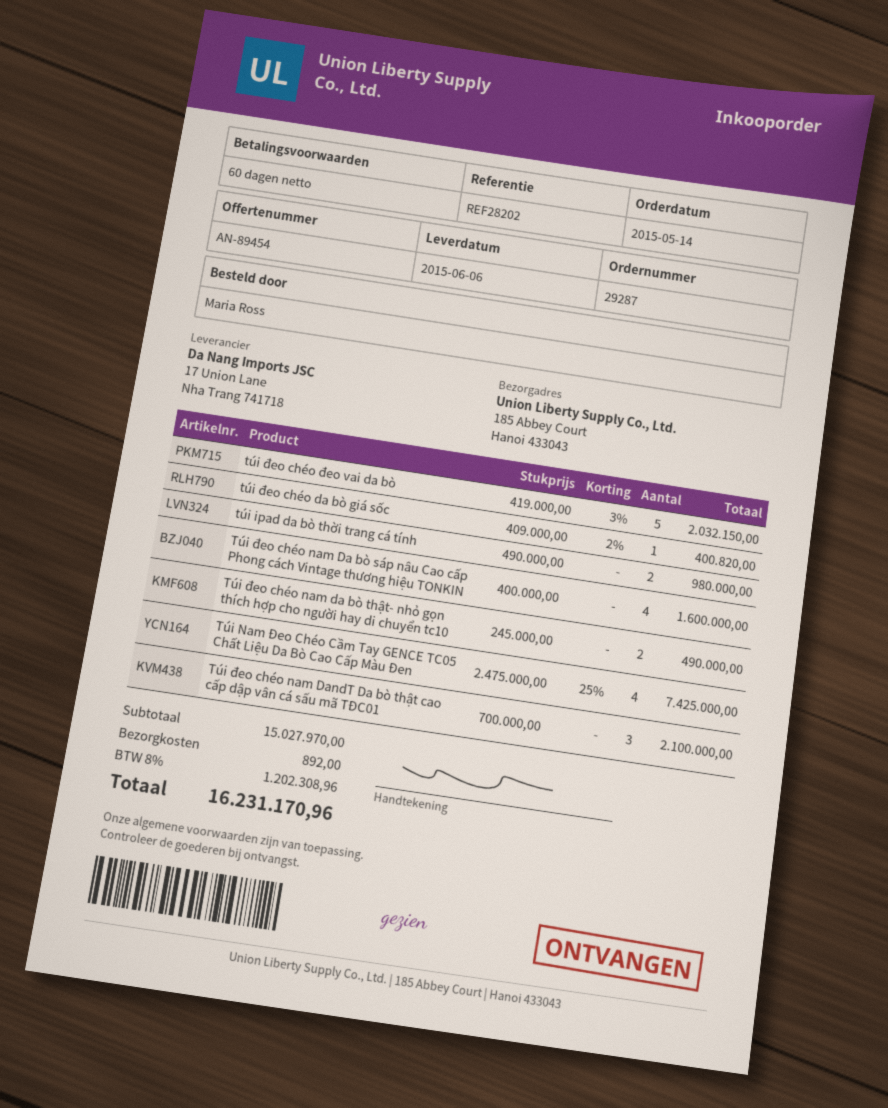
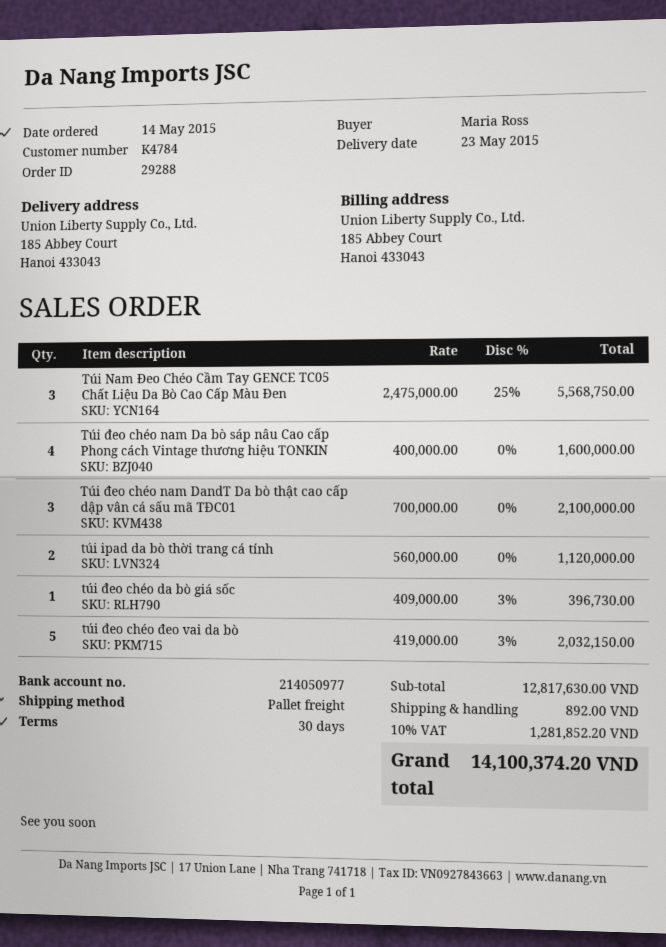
order number: 29287 -> 29288
delivery date: 2015-06-06 -> 2015-05-23
payment terms: 60 days -> 30 days
túi đeo chéo da bò giá sốc: 1 x 409000.00 - 2% = 400820.00 -> 1 x 409000.00 - 3% = 396730.00
túi ipad da bò thời trang cá tính: 2 x 490000.00 = 980000.00 -> 2 x 560000.00 = 1120000.00
Túi đeo chéo nam da bò thật- nhỏ gọn thích hợp cho người hay di chuyển tc10: 2 x 245000.00 = 490000.00 -> none
Túi Nam Đeo Chéo Cầm Tay GENCE TC05 Chất Liệu Da Bò Cao Cấp Màu Đen: 4 x 2475000.00 - 25% = 7425000.00 -> 3 x 2475000.00 - 25% = 5568750.00
subtotal: 15027970.00 -> 12817630.00
tax: 8% = 1202308.96 -> 10% = 1281852.20
total: 16231170.96 -> 14100374.20

